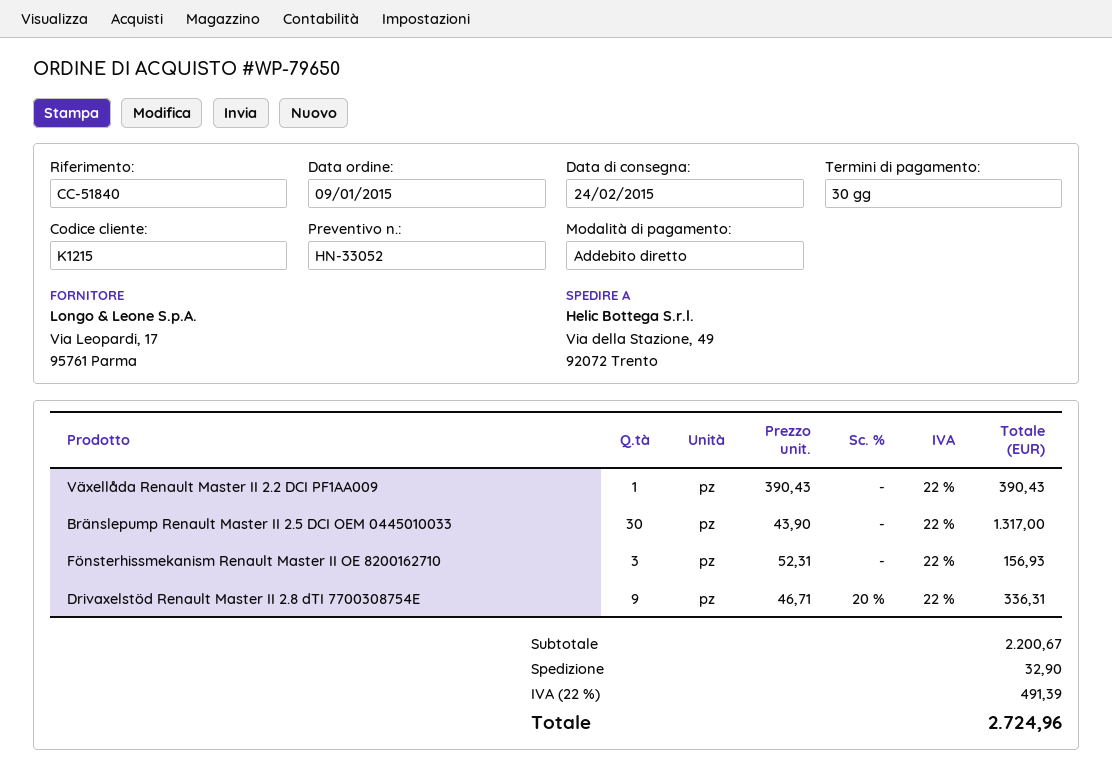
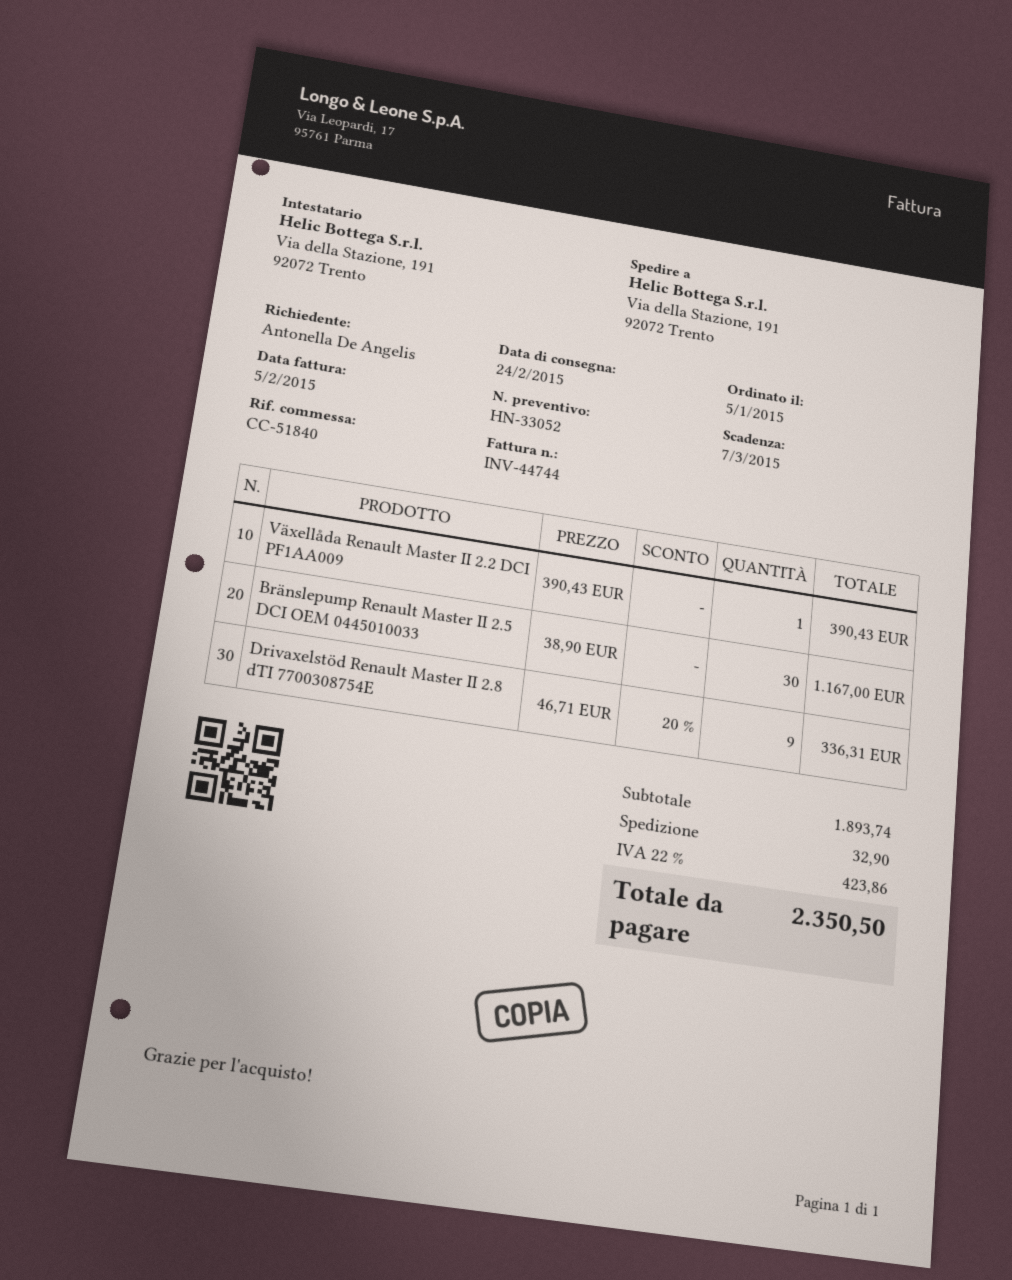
order date: 2015-01-09 -> 2015-01-05
ship to: Via della Stazione, 49, 92072 Trento -> Via della Stazione, 191, 92072 Trento
Bränslepump Renault Master II 2.5 DCI OEM 0445010033: 30 x 43.90 = 1317.00 -> 30 x 38.90 = 1167.00
Fönsterhissmekanism Renault Master II OE 8200162710: 3 x 52.31 = 156.93 -> none
subtotal: 2200.67 -> 1893.74
tax: 22% = 491.39 -> 22% = 423.86
total: 2724.96 -> 2350.50

